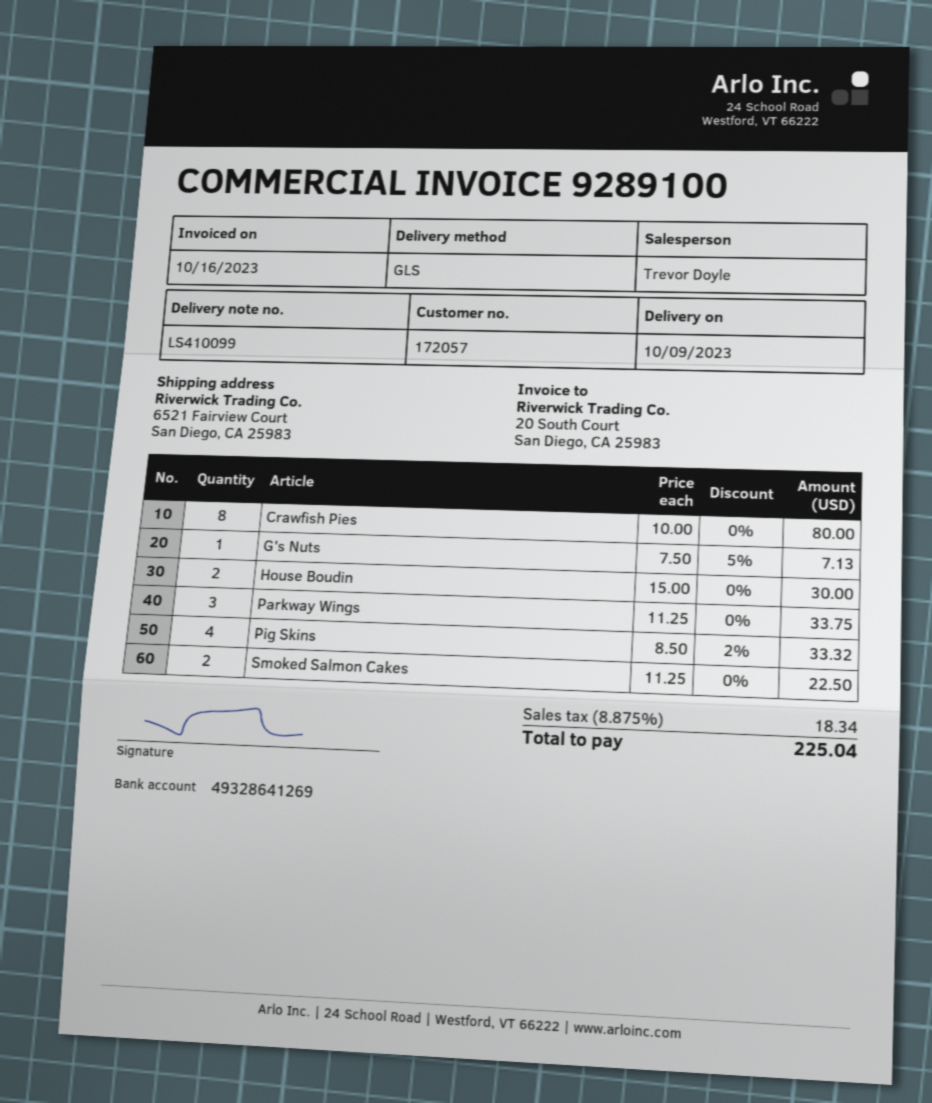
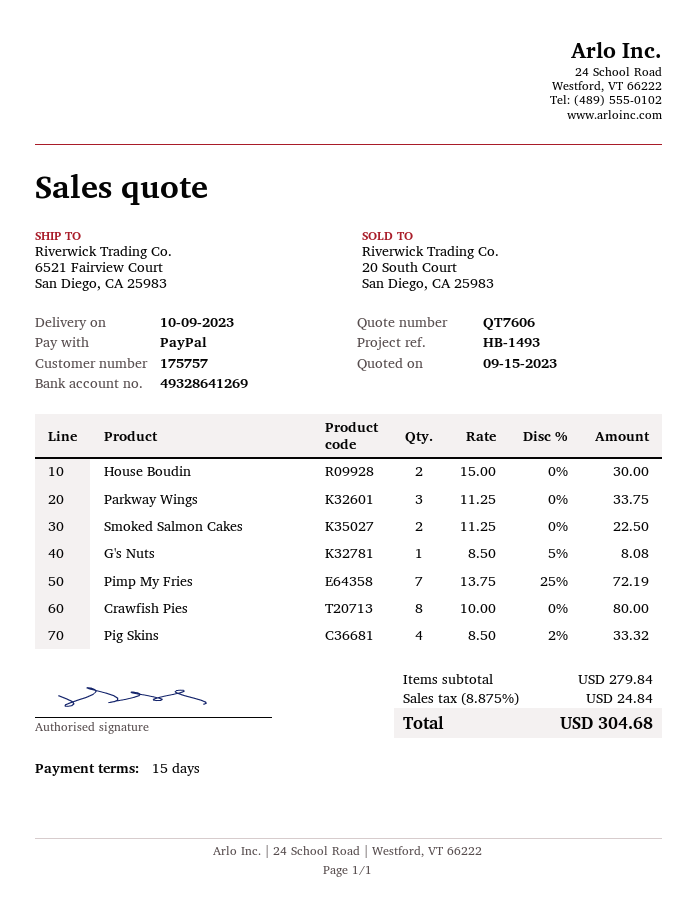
customer number: 172057 -> 175757
G's Nuts: 1 x 7.50 - 5% = 7.13 -> 1 x 8.50 - 5% = 8.08
Pimp My Fries: none -> 7 x 13.75 - 25% = 72.19
tax: 8.875% = 18.34 -> 8.875% = 24.84
total: 225.04 -> 304.68

